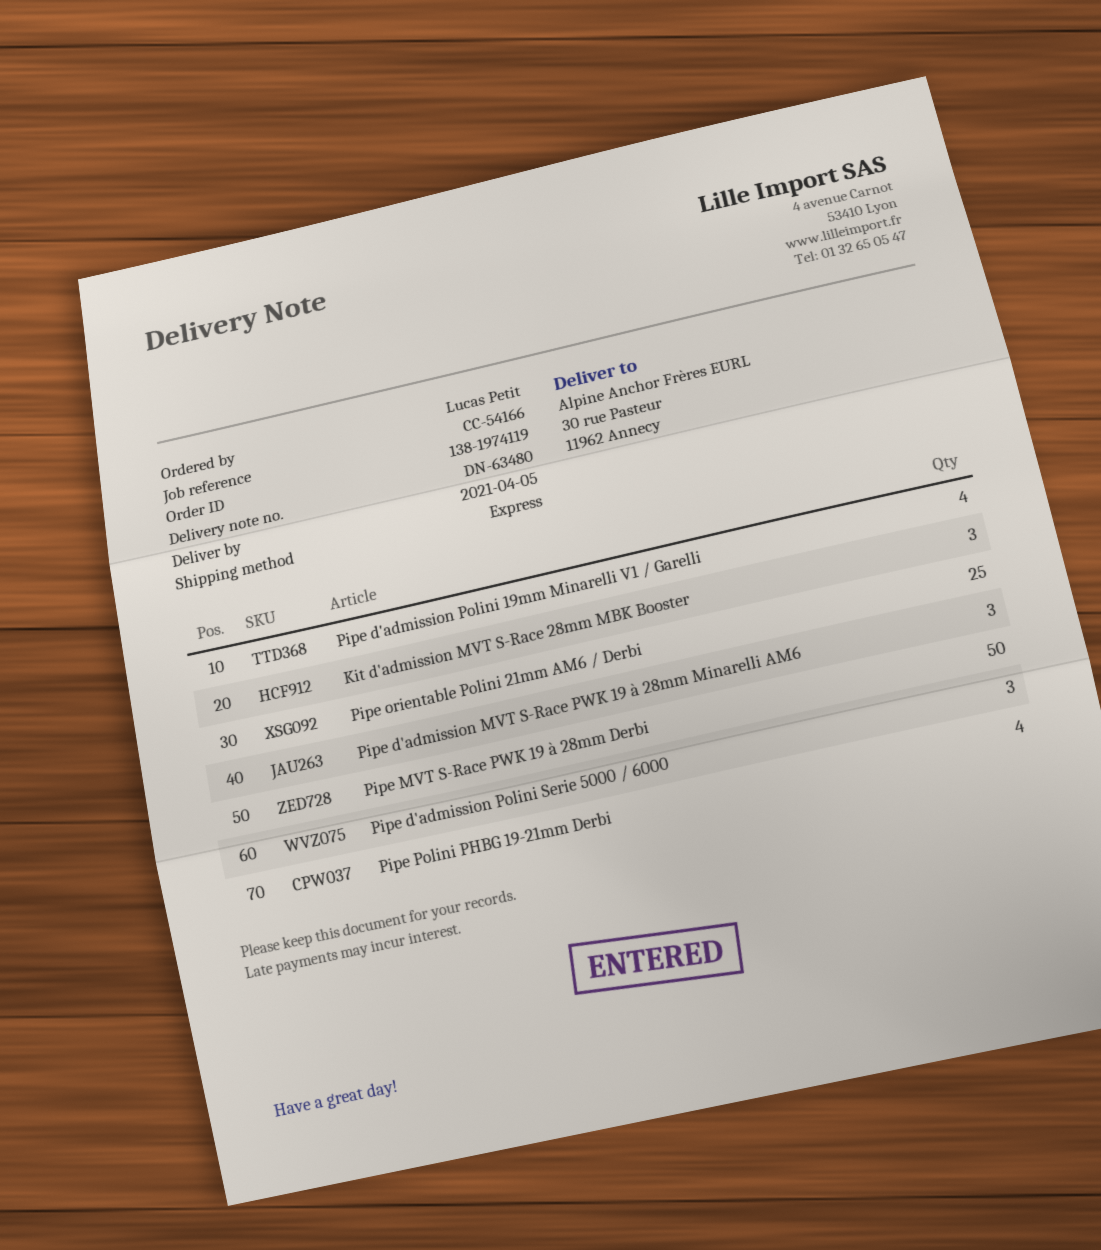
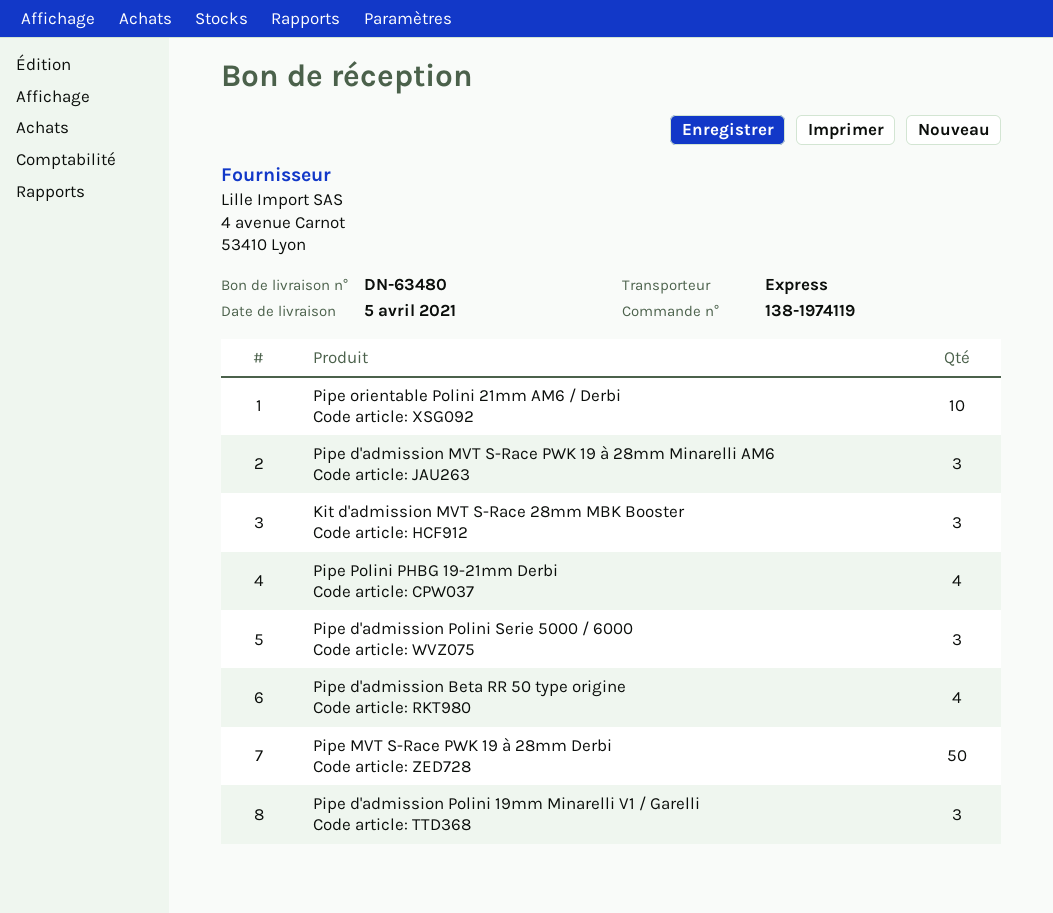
Pipe d'admission Polini 19mm Minarelli V1 / Garelli: 4 -> 3
Pipe orientable Polini 21mm AM6 / Derbi: 25 -> 10
Pipe d'admission Beta RR 50 type origine: none -> 4

